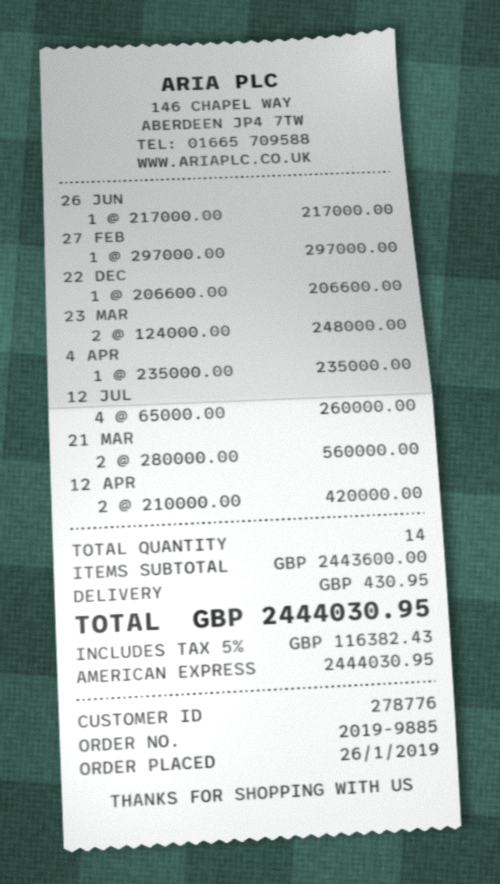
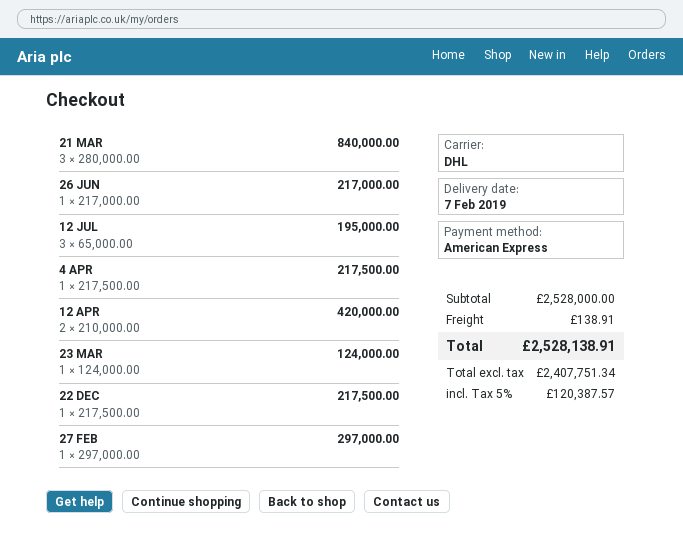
22 DEC: 1 x 206600.00 = 206600.00 -> 1 x 217500.00 = 217500.00
23 MAR: 2 x 124000.00 = 248000.00 -> 1 x 124000.00 = 124000.00
4 APR: 1 x 235000.00 = 235000.00 -> 1 x 217500.00 = 217500.00
12 JUL: 4 x 65000.00 = 260000.00 -> 3 x 65000.00 = 195000.00
21 MAR: 2 x 280000.00 = 560000.00 -> 3 x 280000.00 = 840000.00
subtotal: 2443600.00 -> 2528000.00
shipping: 430.95 -> 138.91
tax: 5% = 116382.43 -> 5% = 120387.57
total: 2444030.95 -> 2528138.91

